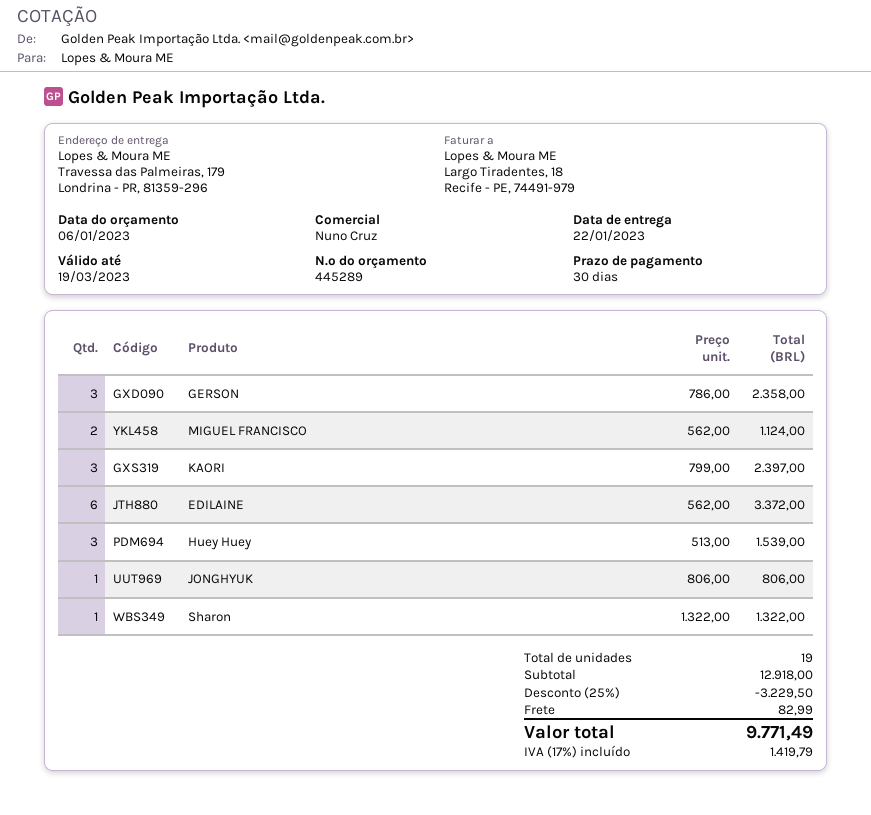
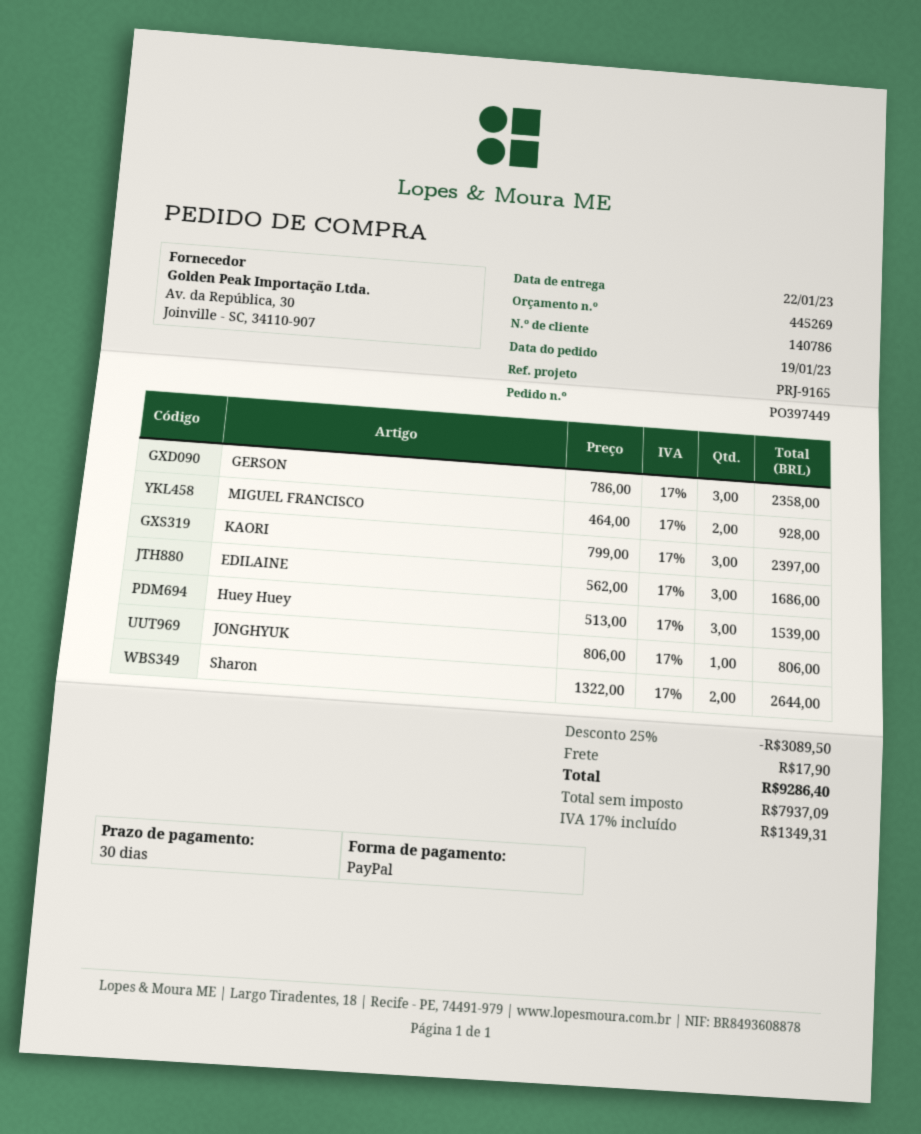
quote number: 445289 -> 445269
MIGUEL FRANCISCO: 2 x 562.00 = 1124.00 -> 2 x 464.00 = 928.00
EDILAINE: 6 x 562.00 = 3372.00 -> 3 x 562.00 = 1686.00
Sharon: 1 x 1322.00 = 1322.00 -> 2 x 1322.00 = 2644.00
discount: 25% = 3229.50 -> 25% = 3089.50
shipping: 82.99 -> 17.90
tax: 17% = 1419.79 -> 17% = 1349.31
total: 9771.49 -> 9286.40

